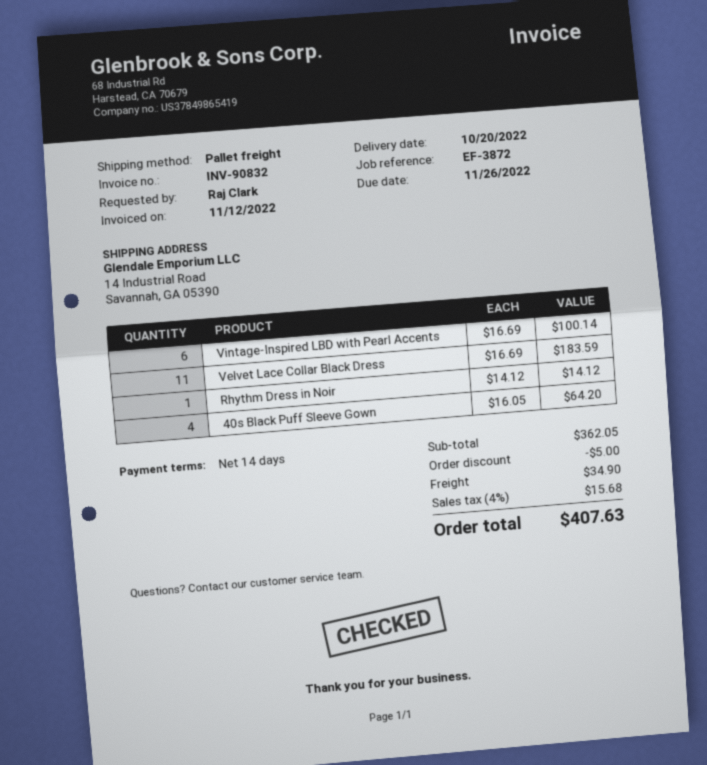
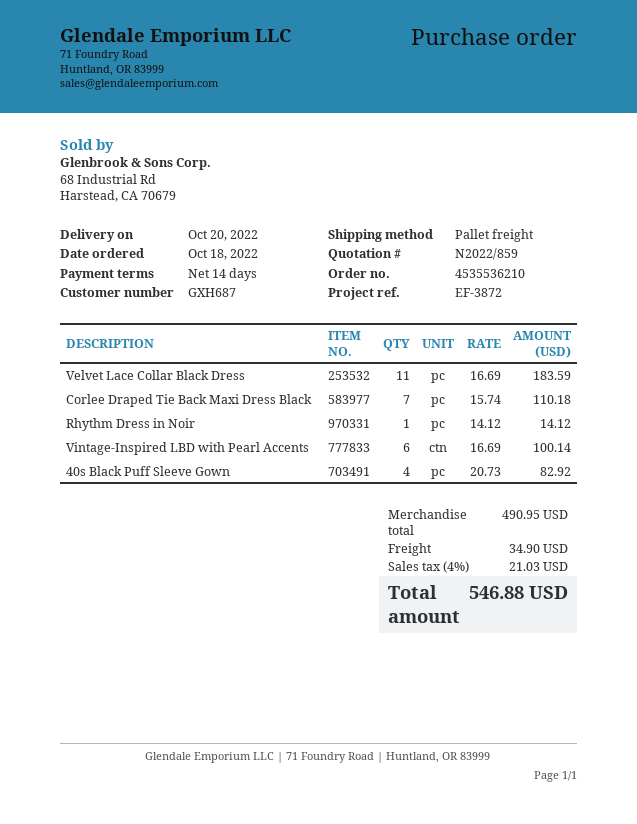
40s Black Puff Sleeve Gown: 4 x 16.05 = 64.20 -> 4 x 20.73 = 82.92
Corlee Draped Tie Back Maxi Dress Black: none -> 7 x 15.74 = 110.18
subtotal: 362.05 -> 490.95
discount: 5.00 -> none
tax: 4% = 15.68 -> 4% = 21.03
total: 407.63 -> 546.88

